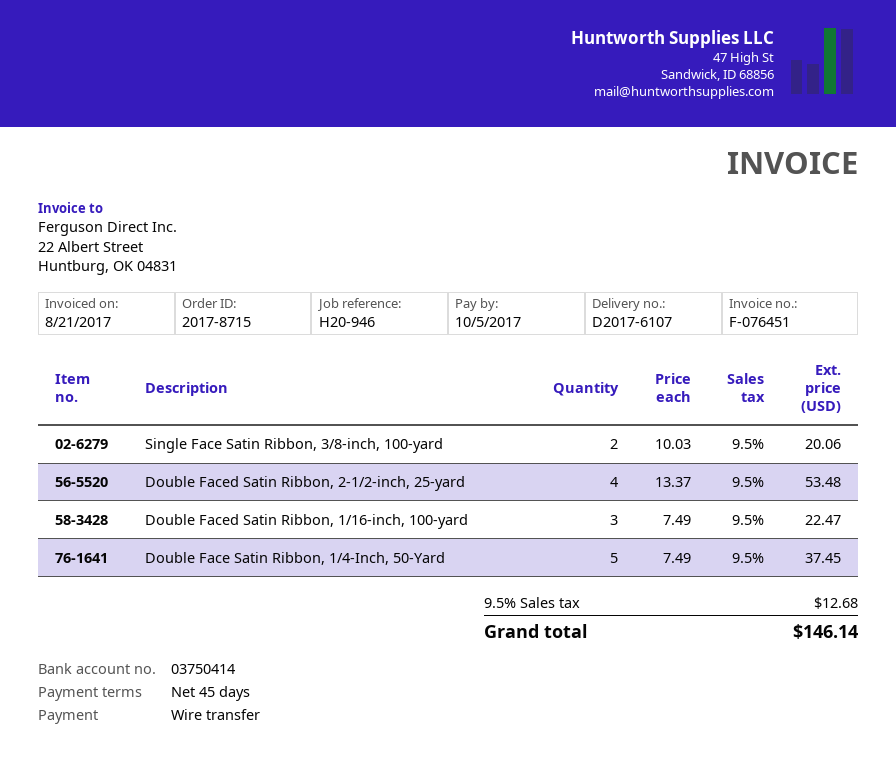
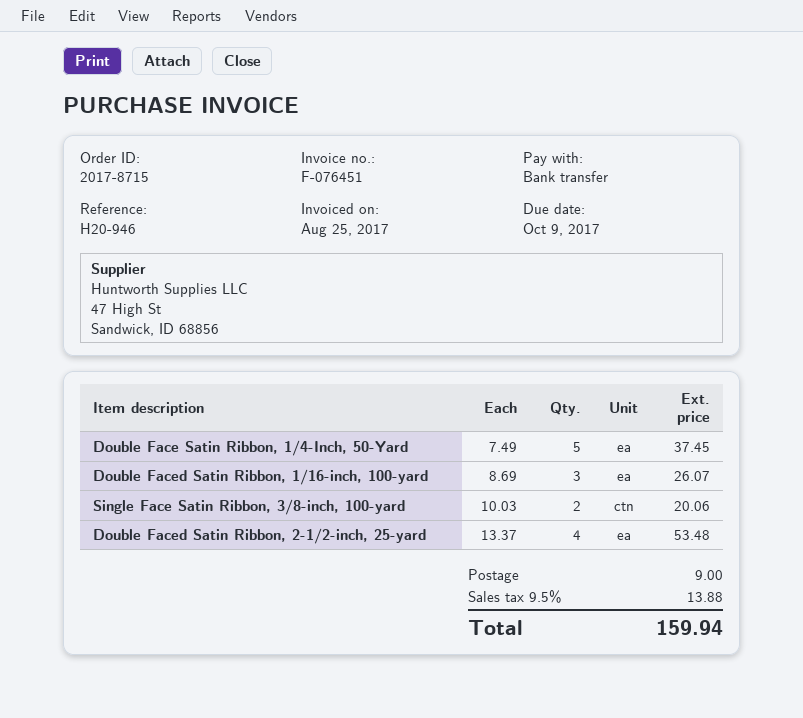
invoice date: 2017-08-21 -> 2017-08-25
due date: 2017-10-05 -> 2017-10-09
Double Faced Satin Ribbon, 1/16-inch, 100-yard: 3 x 7.49 = 22.47 -> 3 x 8.69 = 26.07
shipping: none -> 9.00
tax: 9.5% = 12.68 -> 9.5% = 13.88
total: 146.14 -> 159.94

